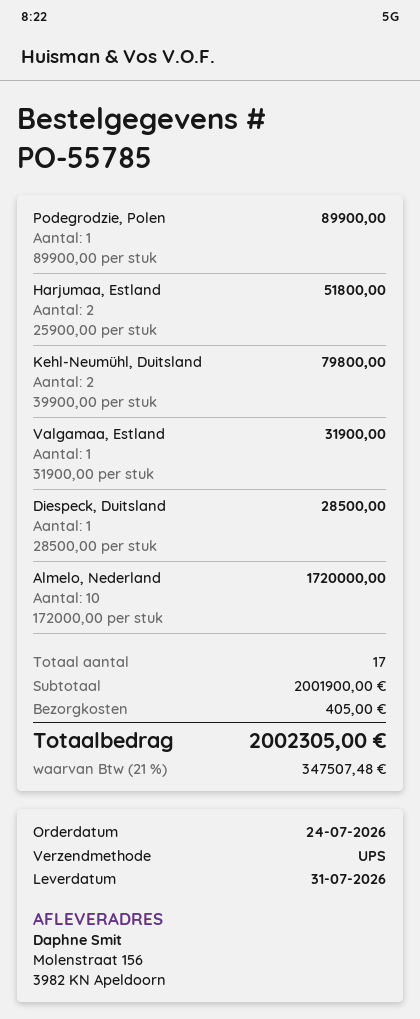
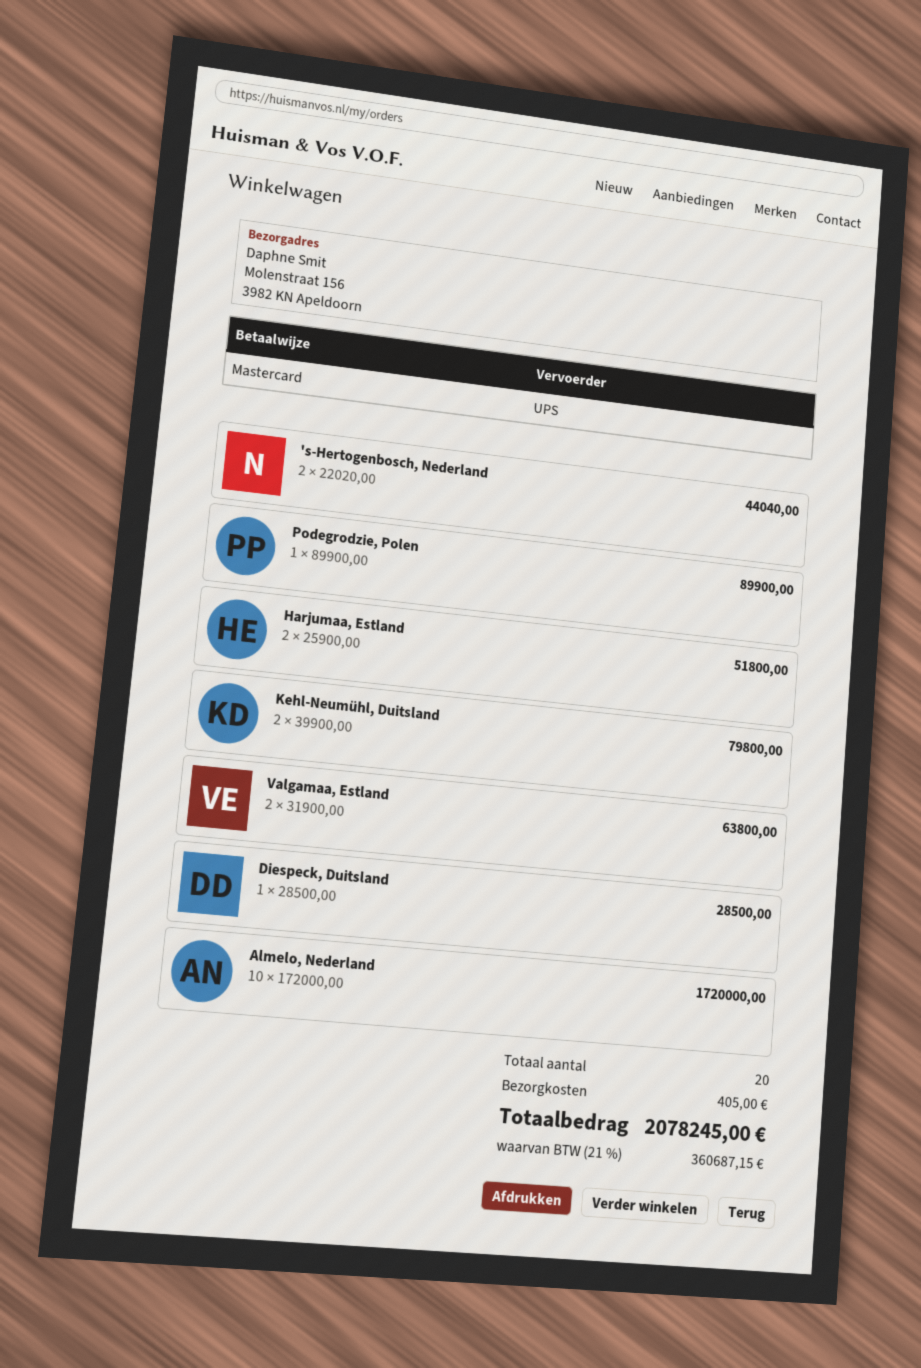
Valgamaa, Estland: 1 x 31900.00 = 31900.00 -> 2 x 31900.00 = 63800.00
's-Hertogenbosch, Nederland: none -> 2 x 22020.00 = 44040.00
total quantity: 17 -> 20
tax: 21% = 347507.48 -> 21% = 360687.15
total: 2002305.00 -> 2078245.00

